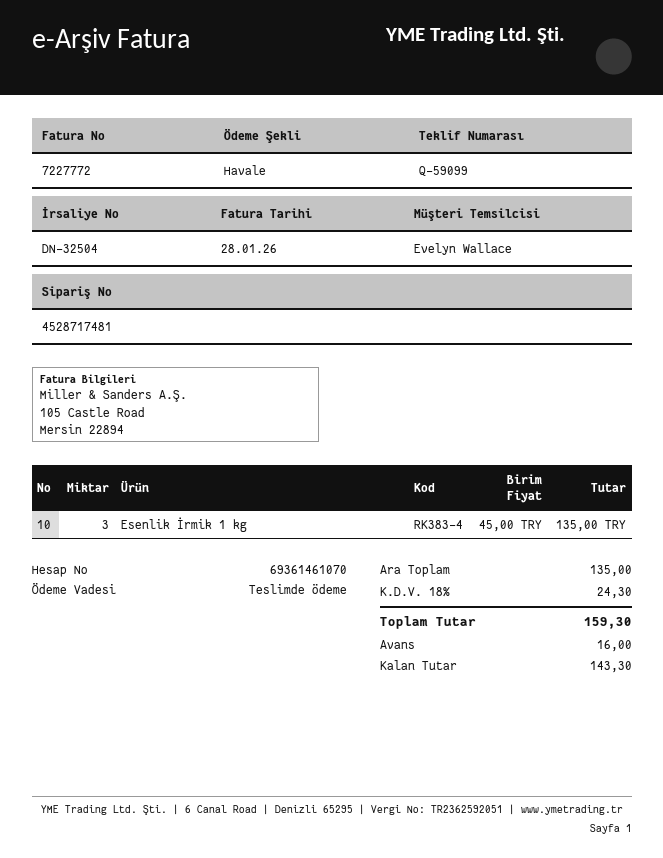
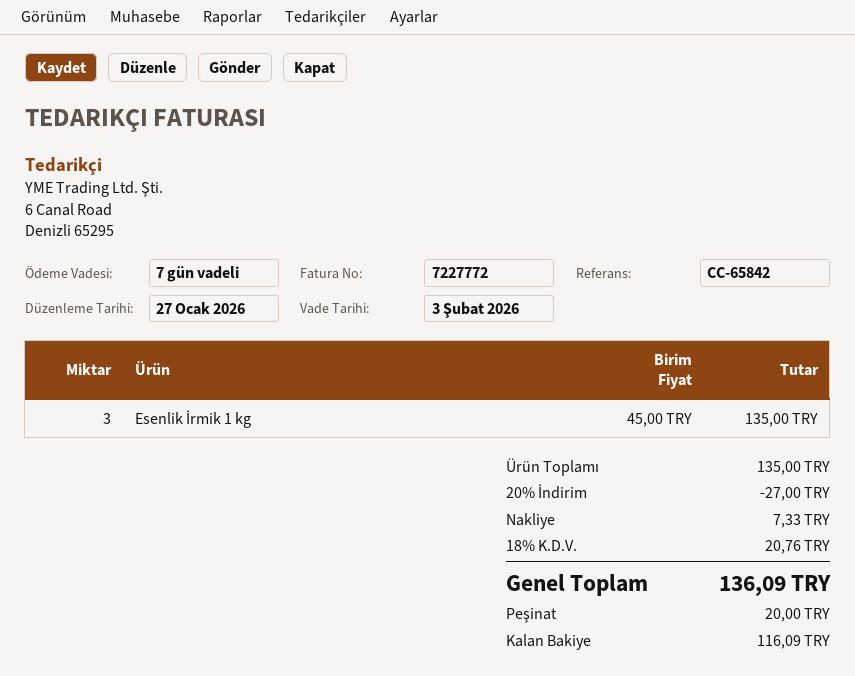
invoice date: 2026-01-28 -> 2026-01-27
payment terms: on receipt -> 7 days
discount: none -> 20% = 27.00
shipping: none -> 7.33
tax: 18% = 24.30 -> 18% = 20.76
total: 159.30 -> 136.09
deposit: 16.00 -> 20.00
balance: 143.30 -> 116.09

